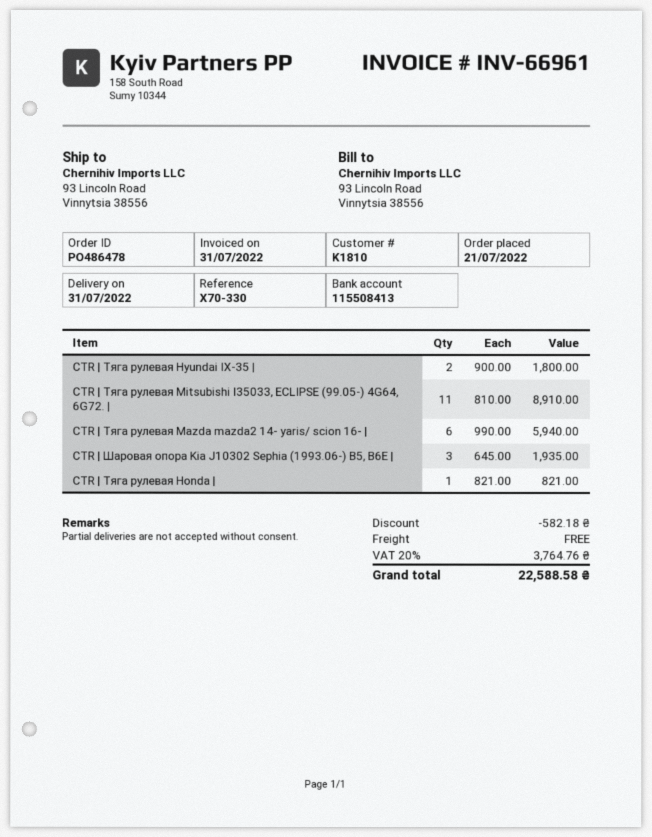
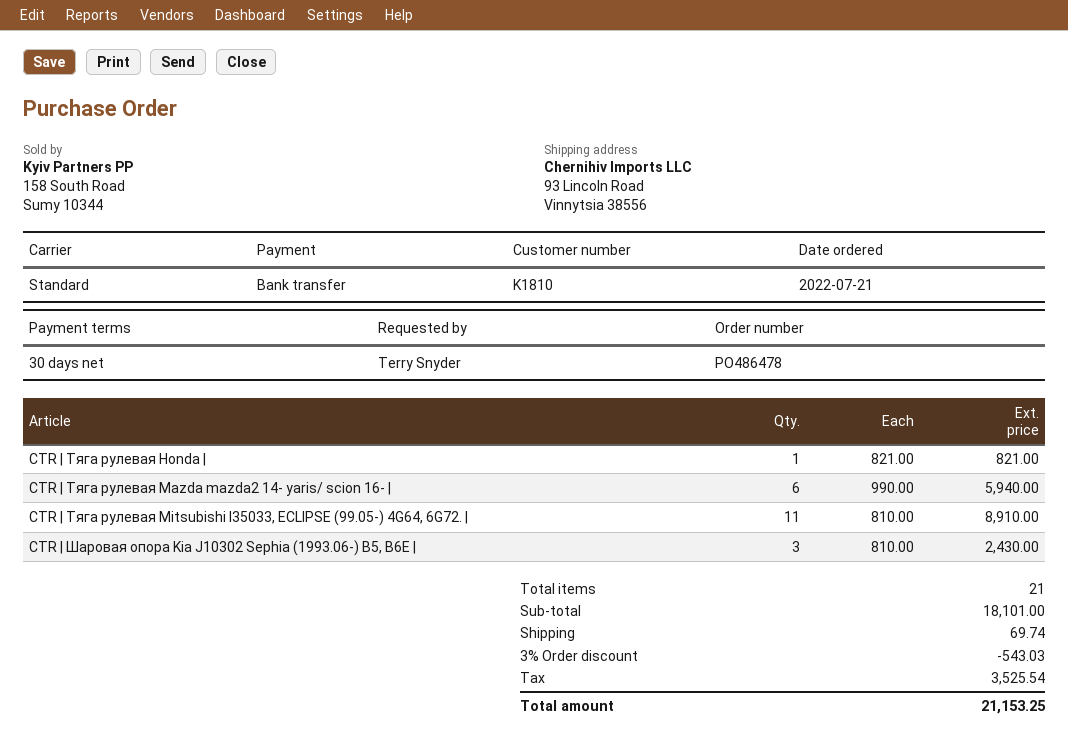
CTR | Тяга рулевая Hyundai IX-35 |: 2 x 900.00 = 1800.00 -> none
CTR | Шаровая опора Kia J10302 Sephia (1993.06-) B5, B6E |: 3 x 645.00 = 1935.00 -> 3 x 810.00 = 2430.00
discount: 582.18 -> 543.03
shipping: 0.00 -> 69.74
tax: 3764.76 -> 3525.54
total: 22588.58 -> 21153.25

